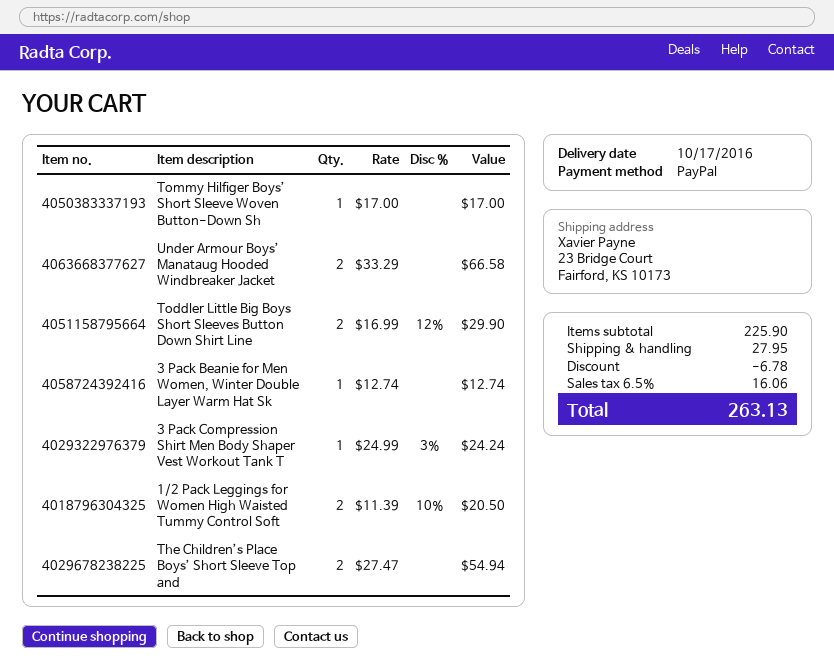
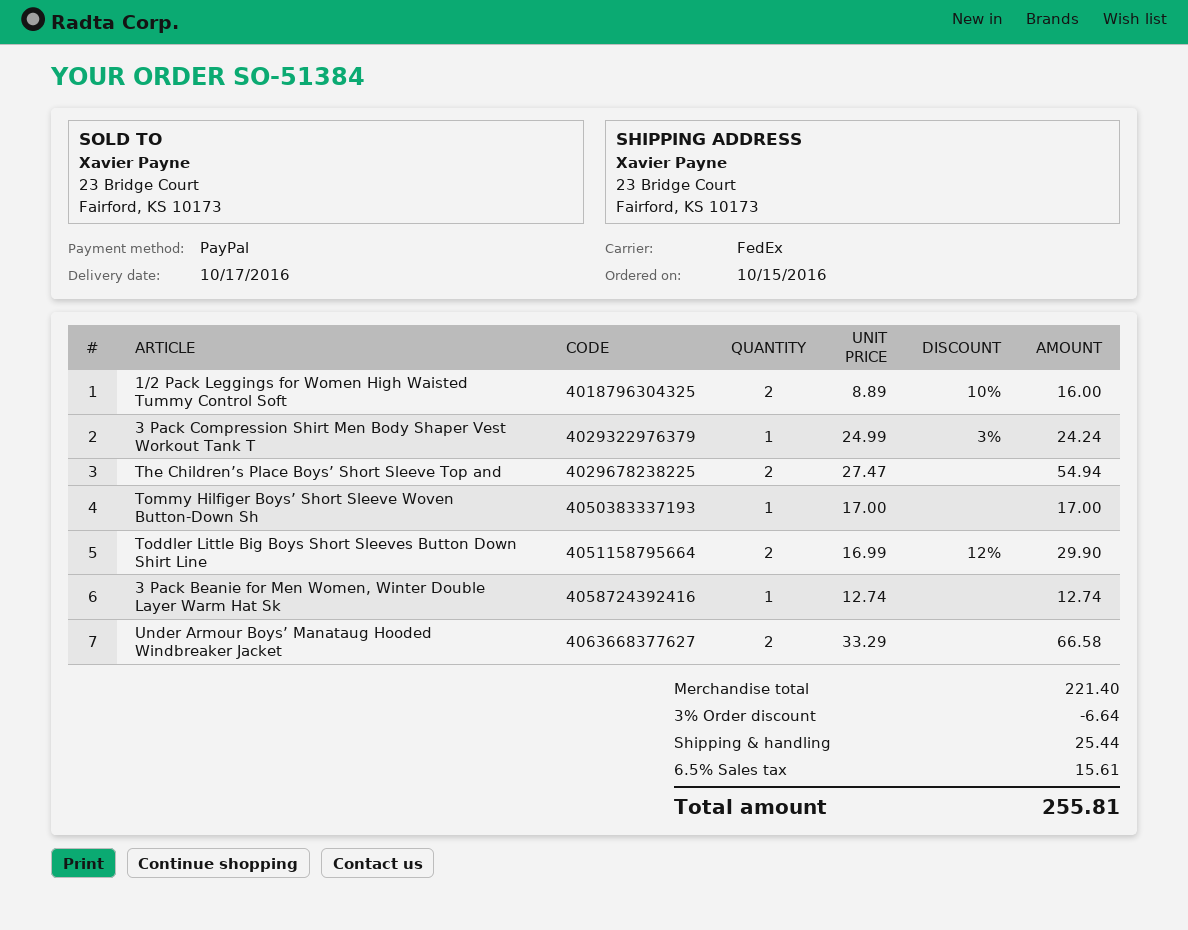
1/2 Pack Leggings for Women High Waisted Tummy Control Soft: 2 x 11.39 - 10% = 20.50 -> 2 x 8.89 - 10% = 16.00
subtotal: 225.90 -> 221.40
discount: 6.78 -> 6.64
shipping: 27.95 -> 25.44
tax: 6.5% = 16.06 -> 6.5% = 15.61
total: 263.13 -> 255.81

